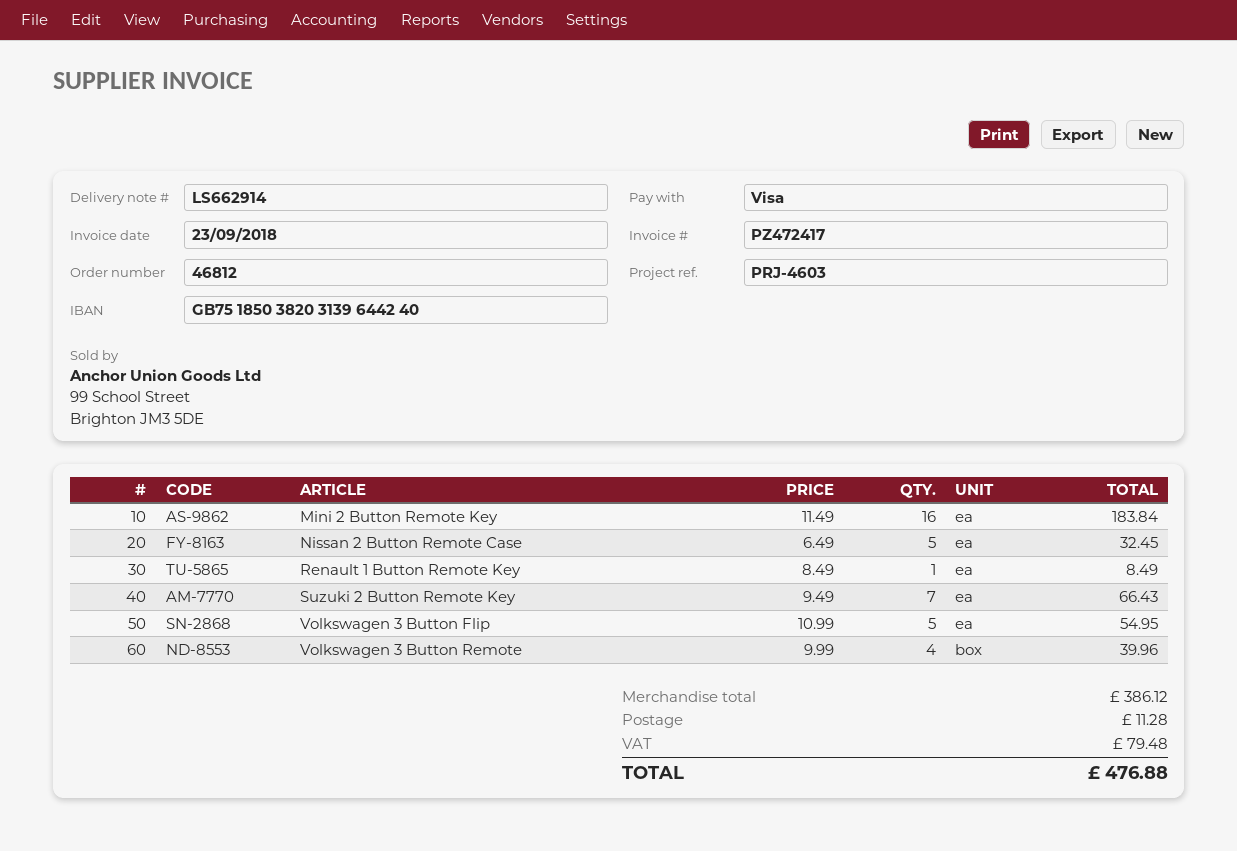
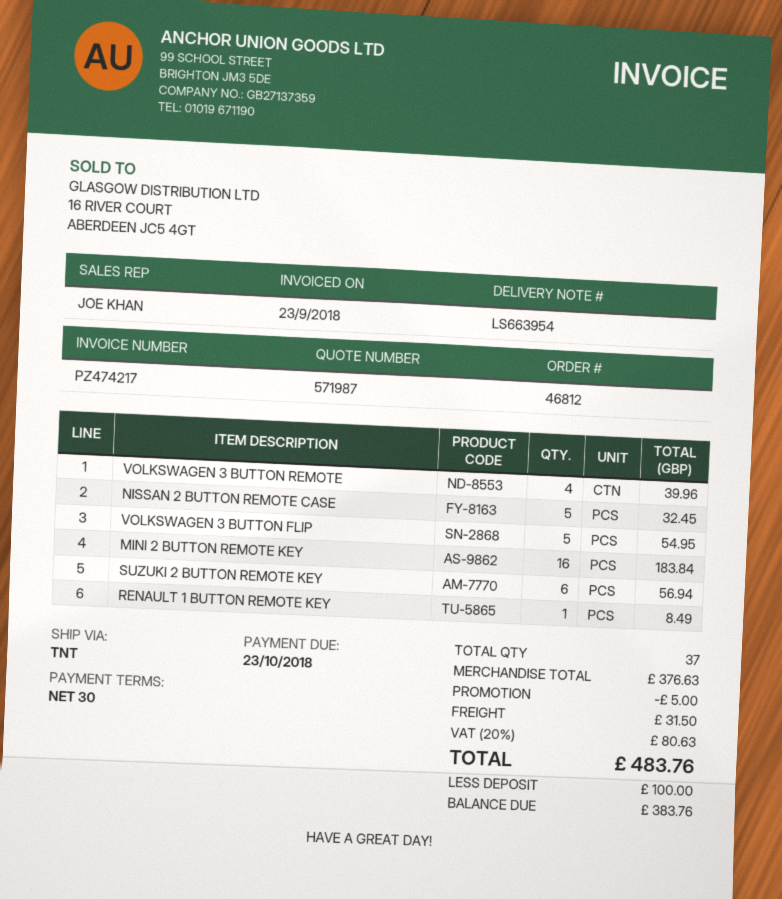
delivery note number: LS662914 -> LS663954
invoice number: PZ472417 -> PZ474217
Suzuki 2 Button Remote Key: 7 for 66.43 -> 6 for 56.94
subtotal: 386.12 -> 376.63
discount: none -> 5.00
shipping: 11.28 -> 31.50
tax: 79.48 -> 80.63
total: 476.88 -> 483.76

